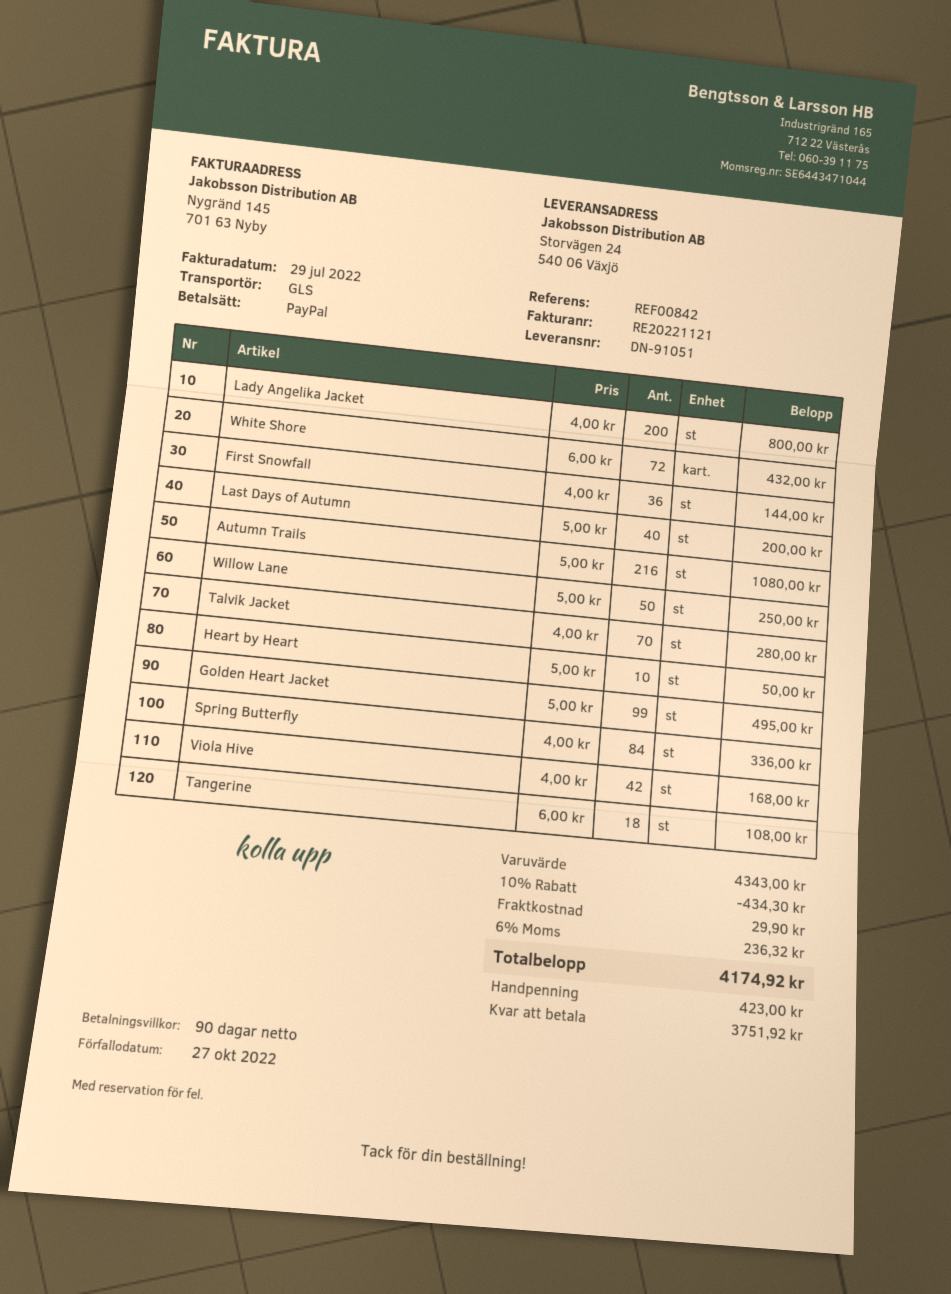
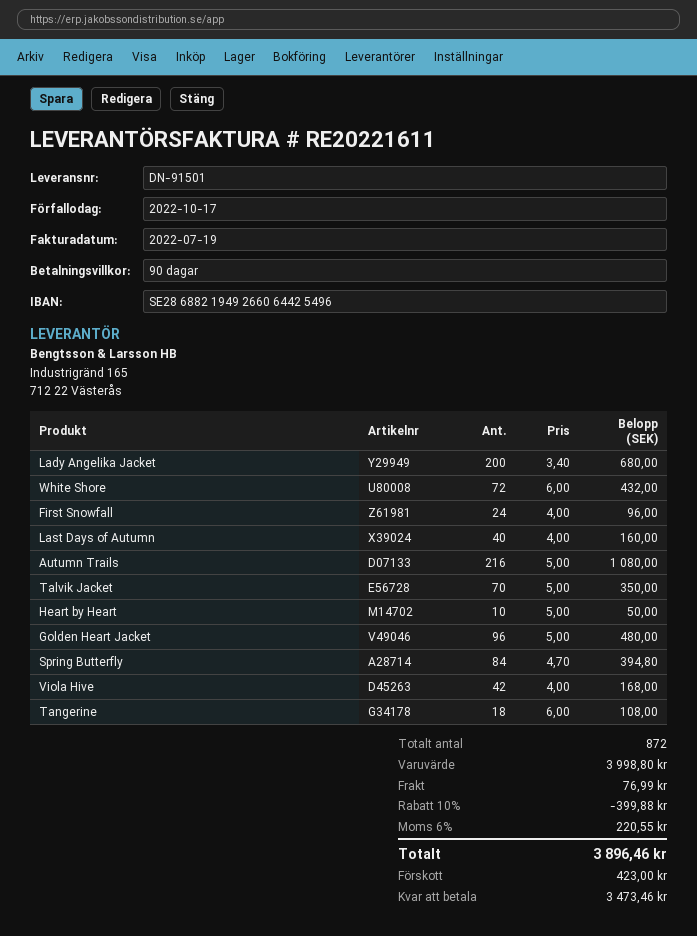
delivery note number: DN-91051 -> DN-91501
invoice number: RE20221121 -> RE20221611
invoice date: 2022-07-29 -> 2022-07-19
due date: 2022-10-27 -> 2022-10-17
Lady Angelika Jacket: 200 x 4.00 = 800.00 -> 200 x 3.40 = 680.00
First Snowfall: 36 x 4.00 = 144.00 -> 24 x 4.00 = 96.00
Last Days of Autumn: 40 x 5.00 = 200.00 -> 40 x 4.00 = 160.00
Willow Lane: 50 x 5.00 = 250.00 -> none
Talvik Jacket: 70 x 4.00 = 280.00 -> 70 x 5.00 = 350.00
Golden Heart Jacket: 99 x 5.00 = 495.00 -> 96 x 5.00 = 480.00
Spring Butterfly: 84 x 4.00 = 336.00 -> 84 x 4.70 = 394.80
subtotal: 4343.00 -> 3998.80
discount: 10% = 434.30 -> 10% = 399.88
shipping: 29.90 -> 76.99
tax: 6% = 236.32 -> 6% = 220.55
total: 4174.92 -> 3896.46
balance: 3751.92 -> 3473.46

